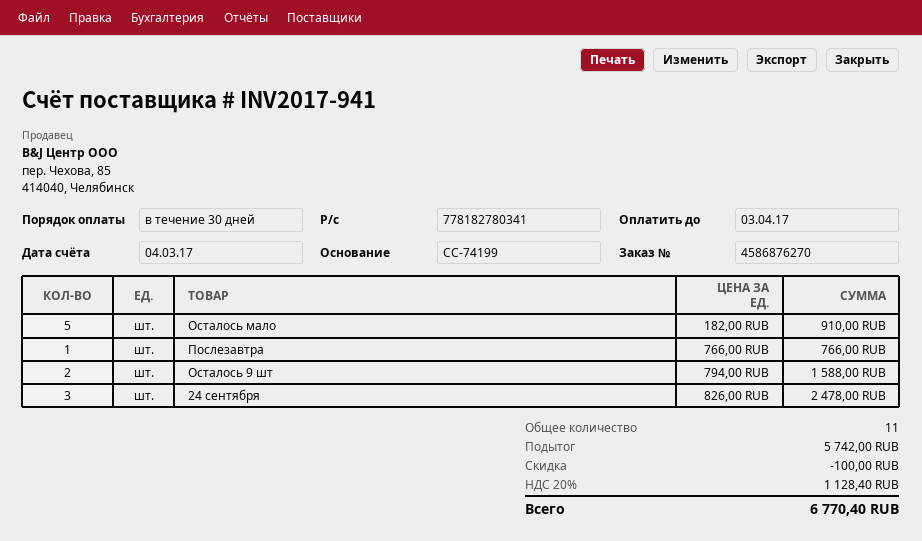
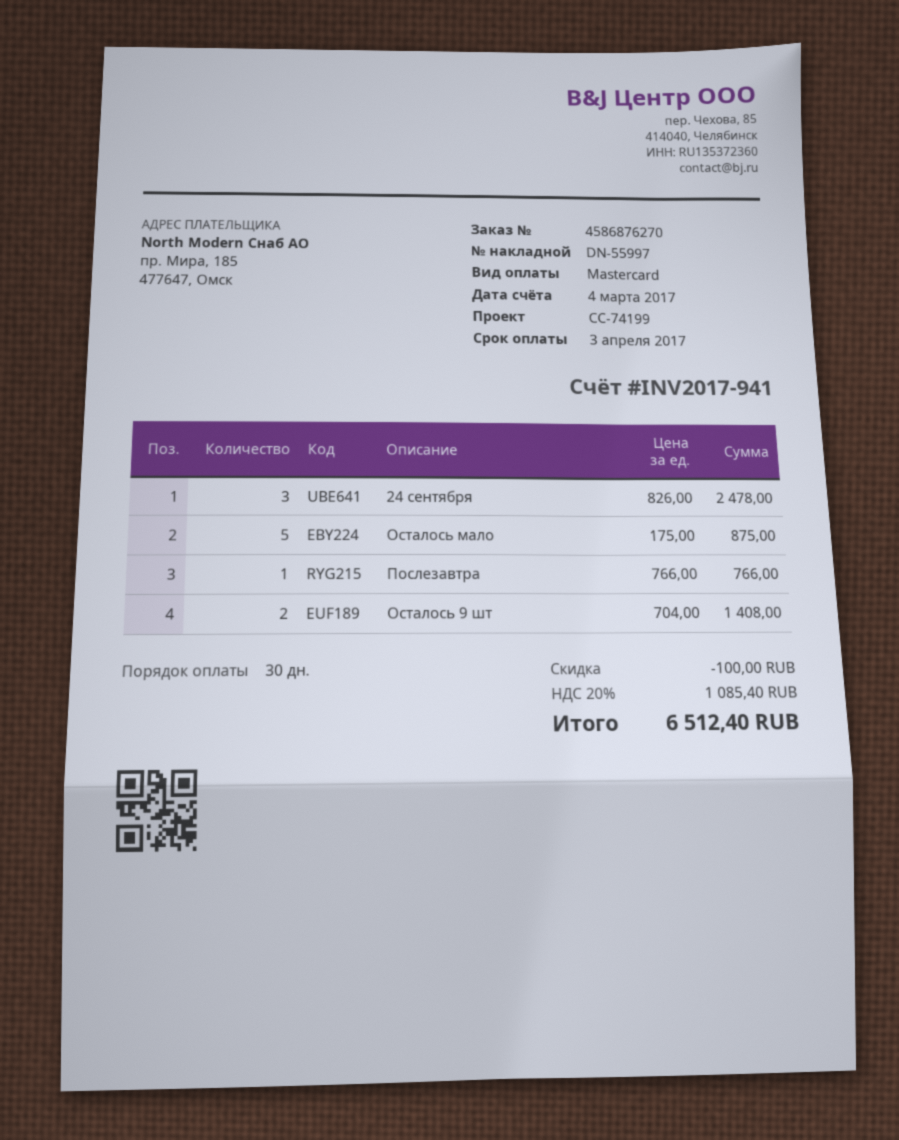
Осталось мало: 5 x 182.00 = 910.00 -> 5 x 175.00 = 875.00
Осталось 9 шт: 2 x 794.00 = 1588.00 -> 2 x 704.00 = 1408.00
tax: 20% = 1128.40 -> 20% = 1085.40
total: 6770.40 -> 6512.40

